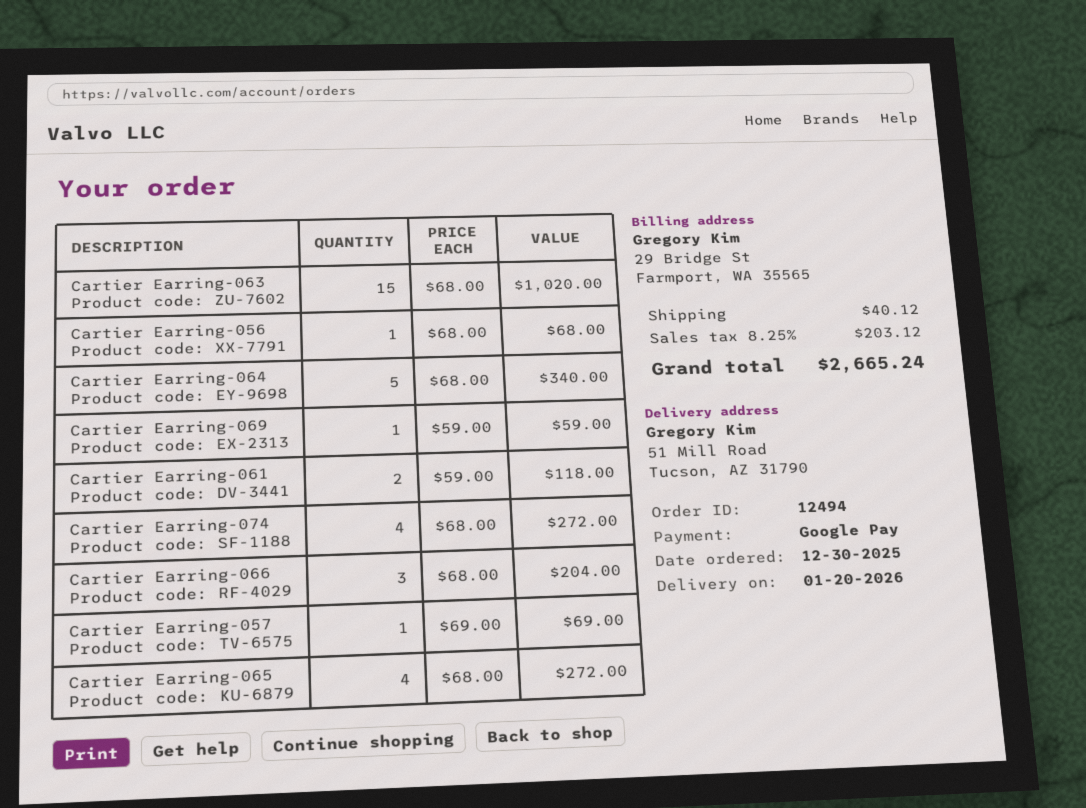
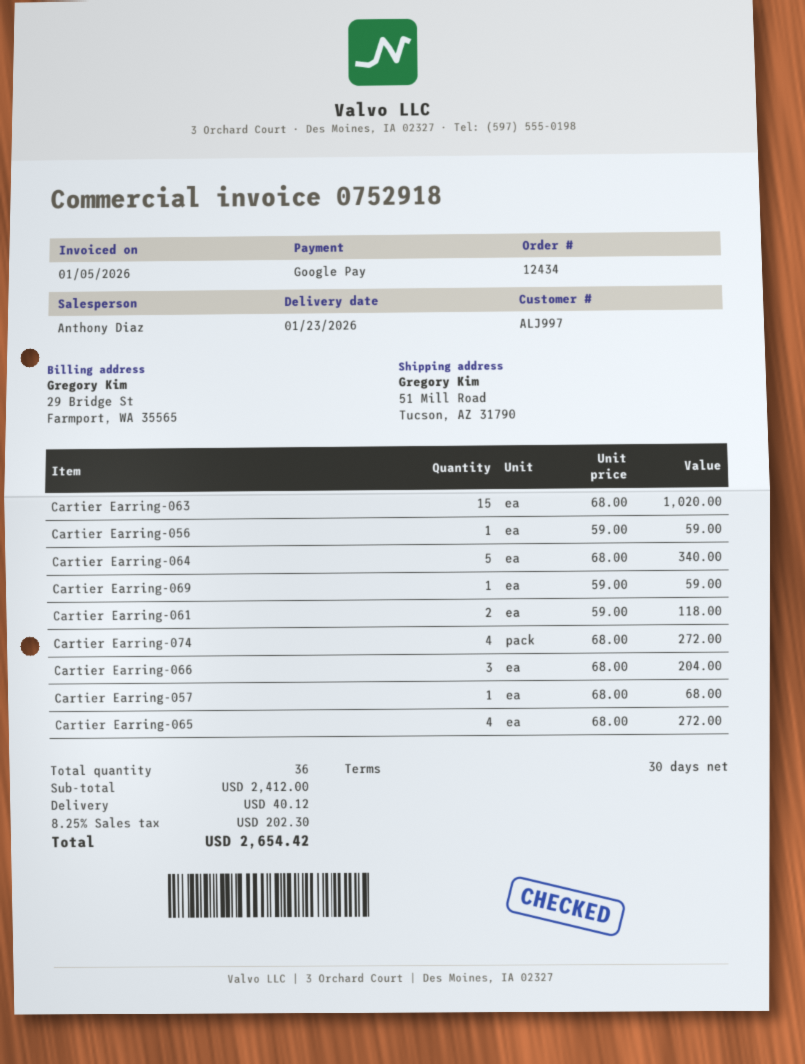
order number: 12494 -> 12434
delivery date: 2026-01-20 -> 2026-01-23
Cartier Earring-056: 1 x 68.00 = 68.00 -> 1 x 59.00 = 59.00
Cartier Earring-057: 1 x 69.00 = 69.00 -> 1 x 68.00 = 68.00
tax: 8.25% = 203.12 -> 8.25% = 202.30
total: 2665.24 -> 2654.42

